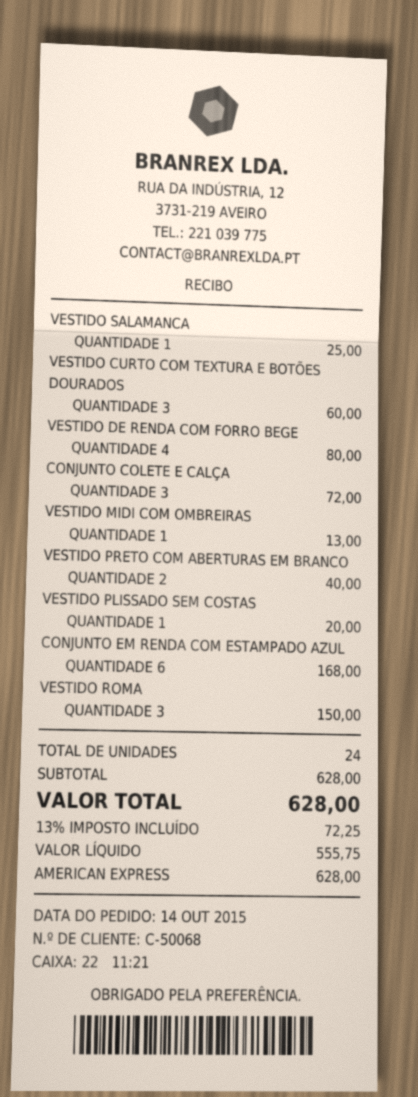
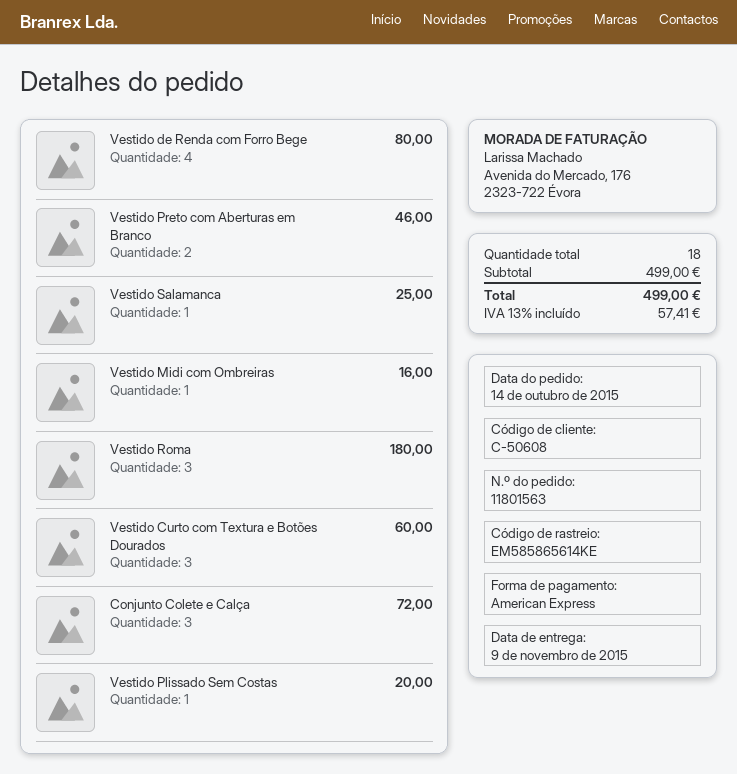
customer number: C-50068 -> C-50608
VESTIDO MIDI COM OMBREIRAS: 1 for 13.00 -> 1 for 16.00
VESTIDO PRETO COM ABERTURAS EM BRANCO: 2 for 40.00 -> 2 for 46.00
CONJUNTO EM RENDA COM ESTAMPADO AZUL: 6 for 168.00 -> none
VESTIDO ROMA: 3 for 150.00 -> 3 for 180.00
total quantity: 24 -> 18
subtotal: 628.00 -> 499.00
tax: 13% = 72.25 -> 13% = 57.41
total: 628.00 -> 499.00

